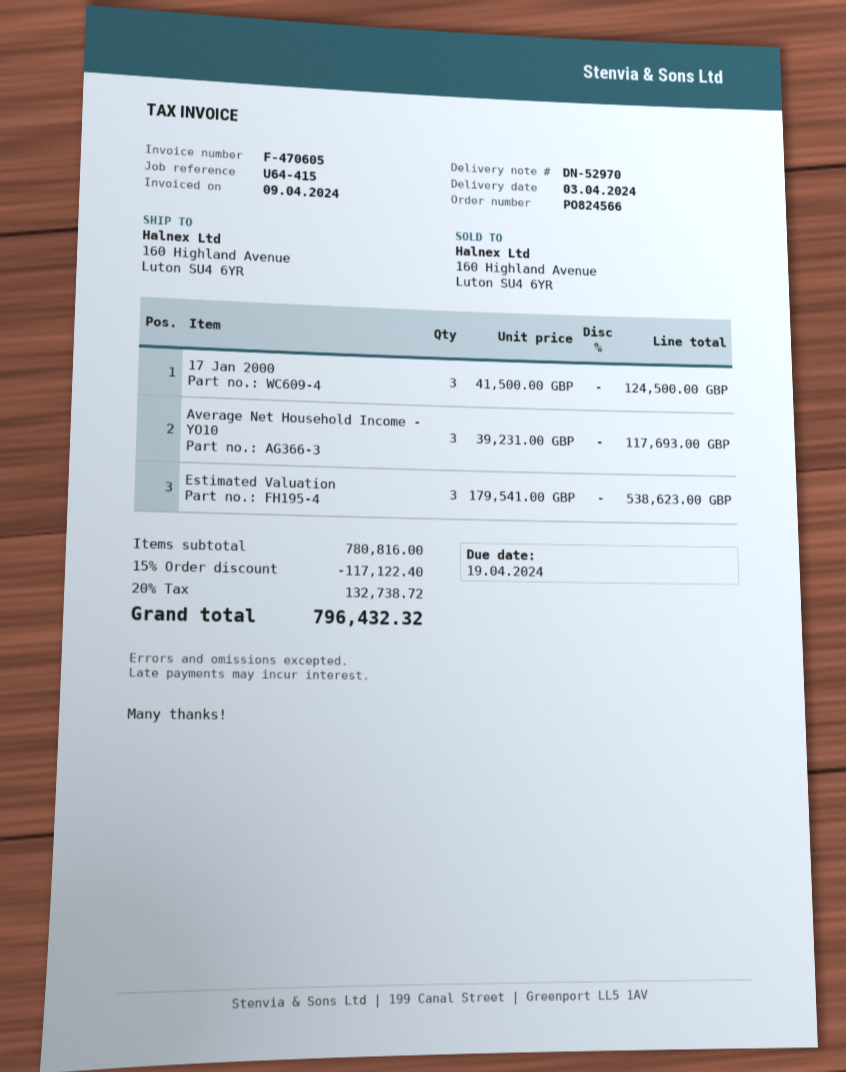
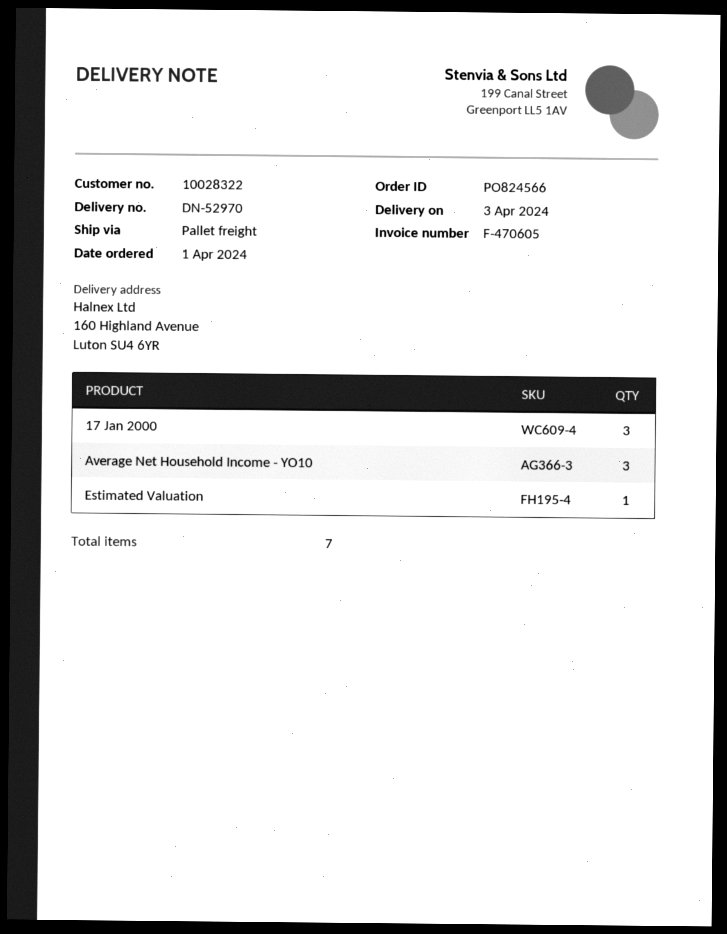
Estimated Valuation: 3 -> 1

